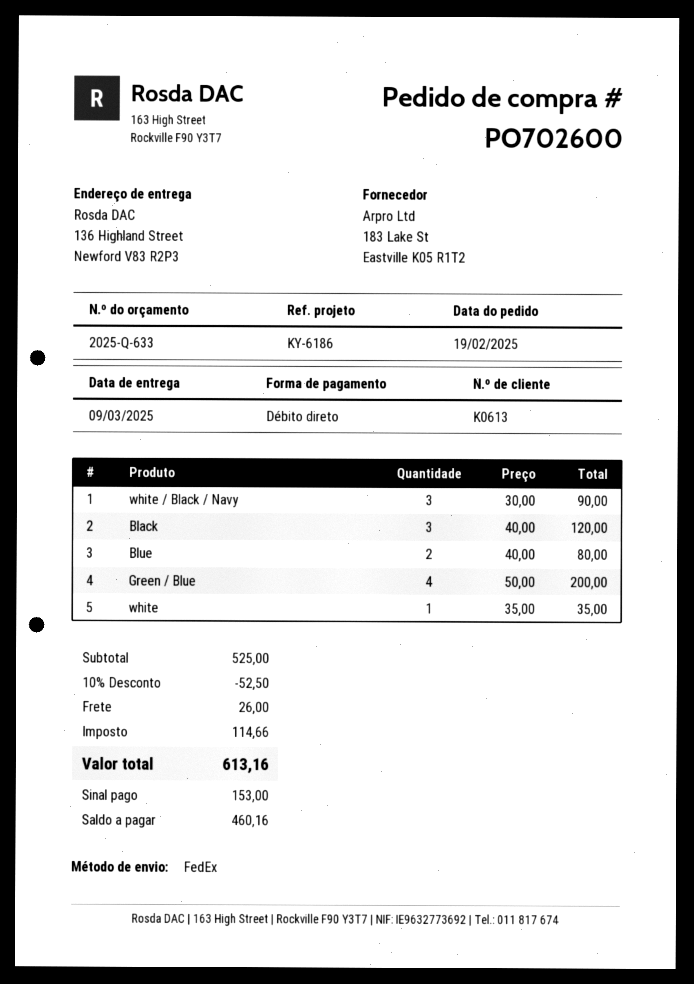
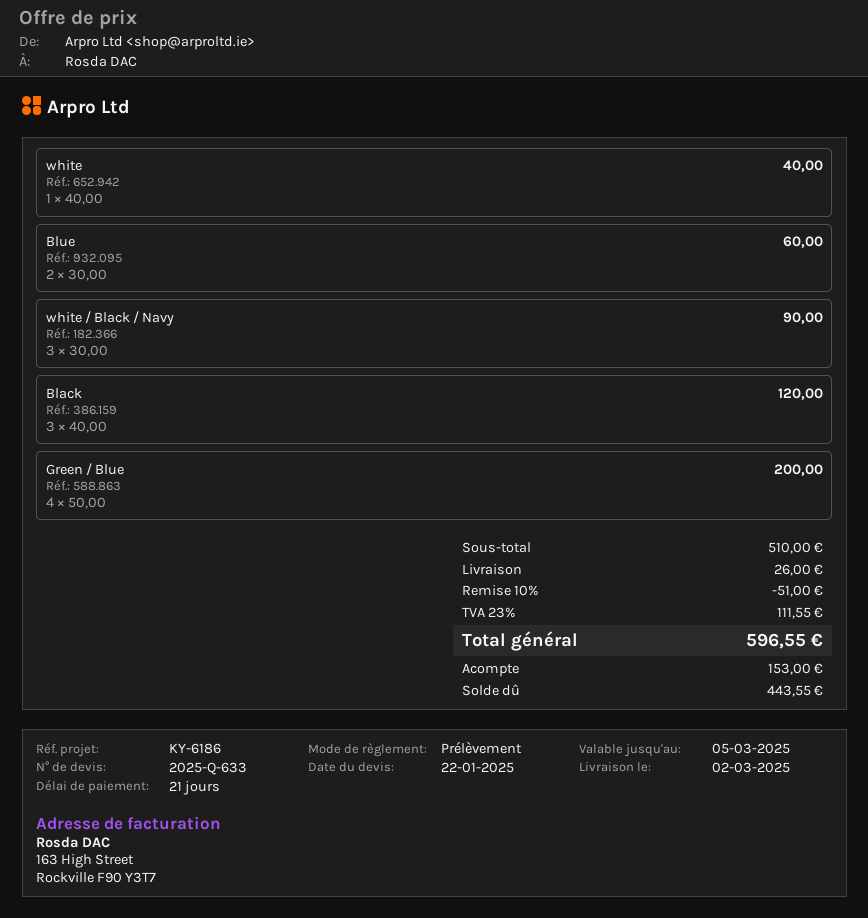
delivery date: 2025-03-09 -> 2025-03-02
Blue: 2 x 40.00 = 80.00 -> 2 x 30.00 = 60.00
white: 1 x 35.00 = 35.00 -> 1 x 40.00 = 40.00
subtotal: 525.00 -> 510.00
discount: 10% = 52.50 -> 10% = 51.00
tax: 114.66 -> 111.55
total: 613.16 -> 596.55
balance: 460.16 -> 443.55

